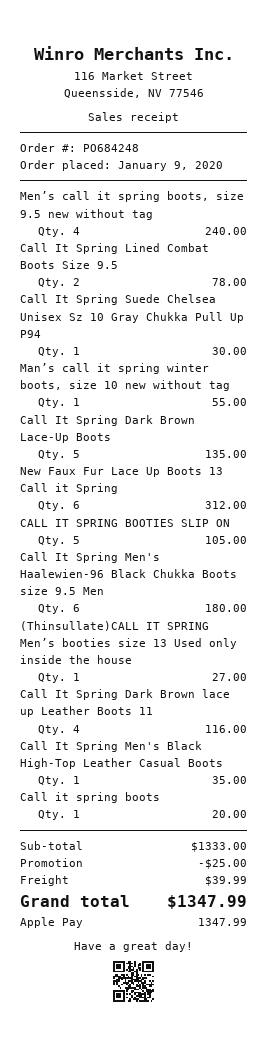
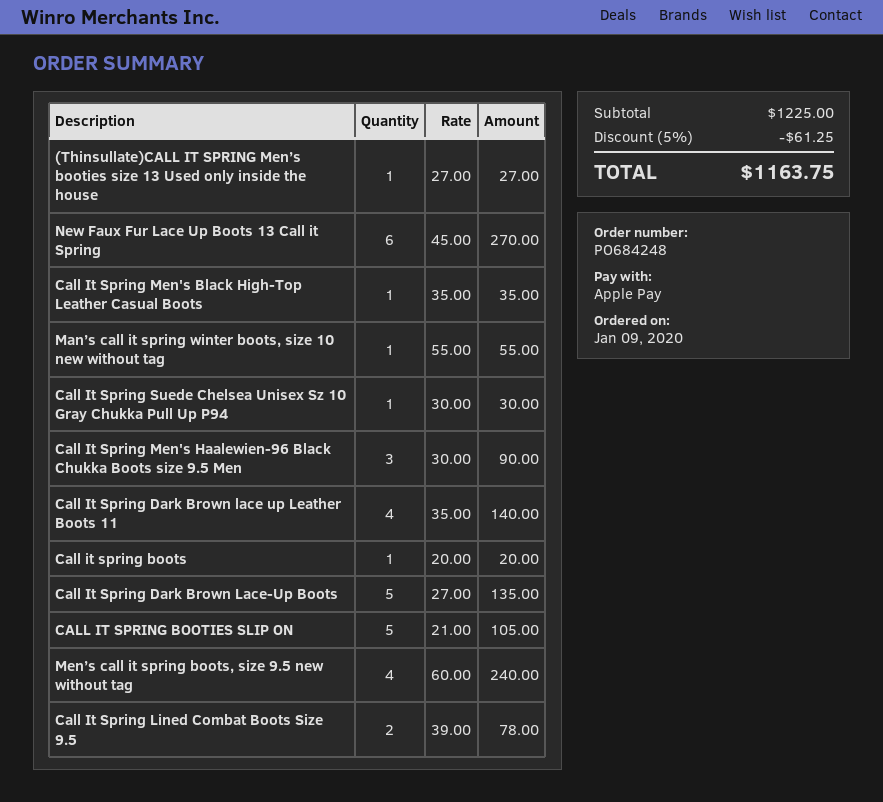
New Faux Fur Lace Up Boots 13 Call it Spring: 6 for 312.00 -> 6 for 270.00
Call It Spring Men's Haalewien-96 Black Chukka Boots size 9.5 Men: 6 for 180.00 -> 3 for 90.00
Call It Spring Dark Brown lace up Leather Boots 11: 4 for 116.00 -> 4 for 140.00
subtotal: 1333.00 -> 1225.00
discount: 25.00 -> 61.25
shipping: 39.99 -> none
total: 1347.99 -> 1163.75

